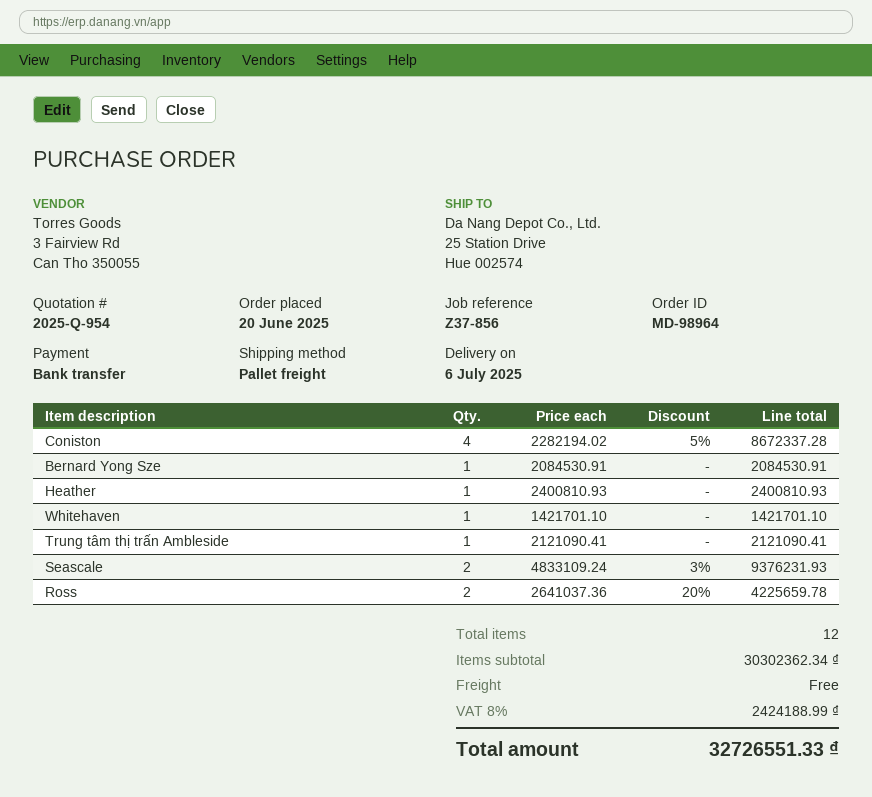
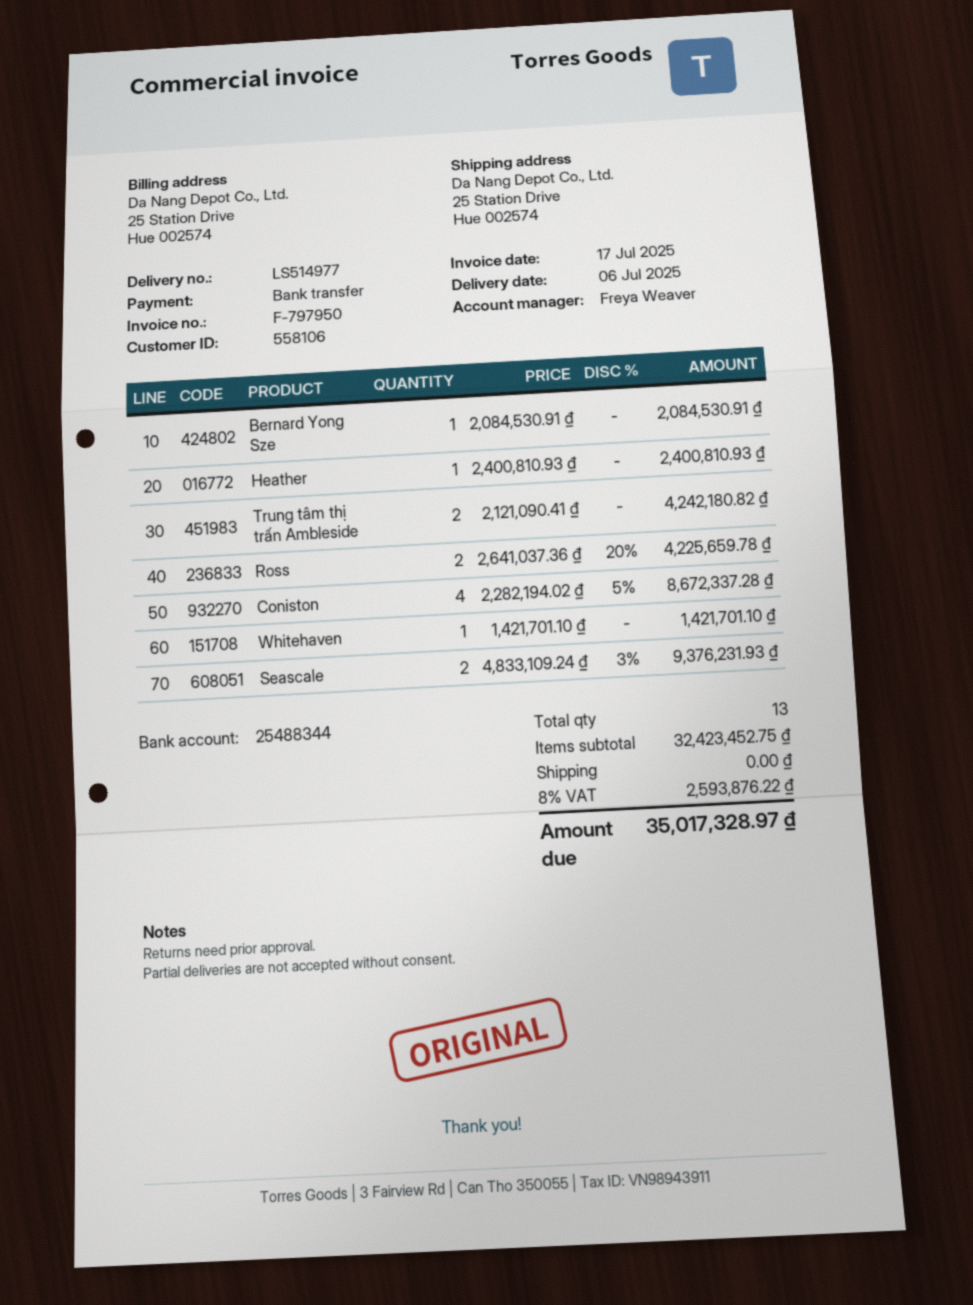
Trung tâm thị trấn Ambleside: 1 x 2121090.41 = 2121090.41 -> 2 x 2121090.41 = 4242180.82
total quantity: 12 -> 13
subtotal: 30302362.34 -> 32423452.75
tax: 8% = 2424188.99 -> 8% = 2593876.22
total: 32726551.33 -> 35017328.97

